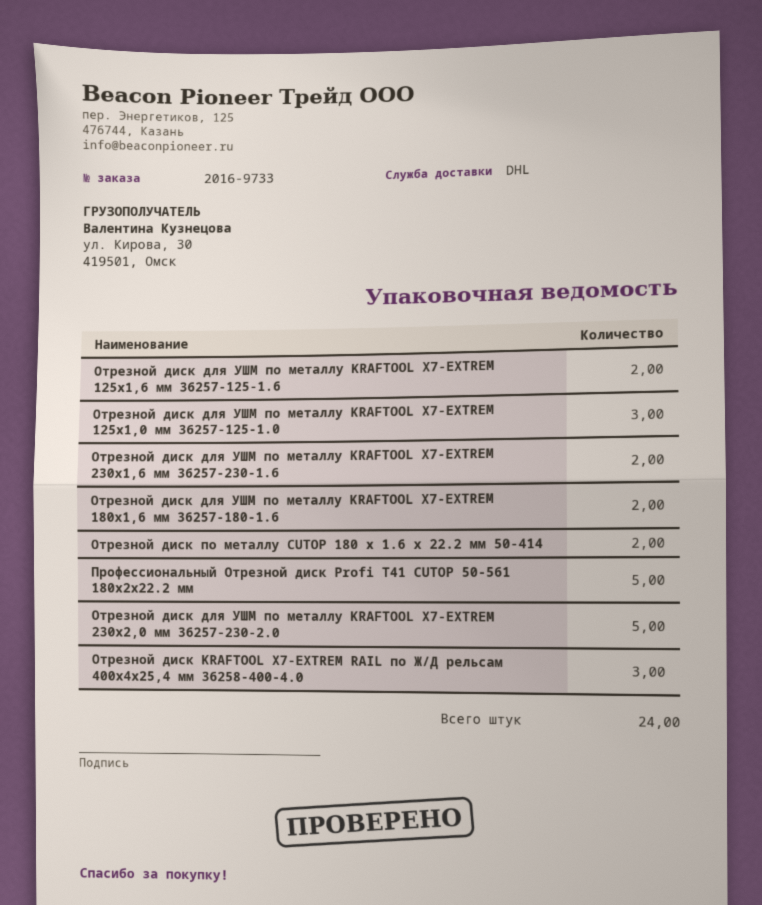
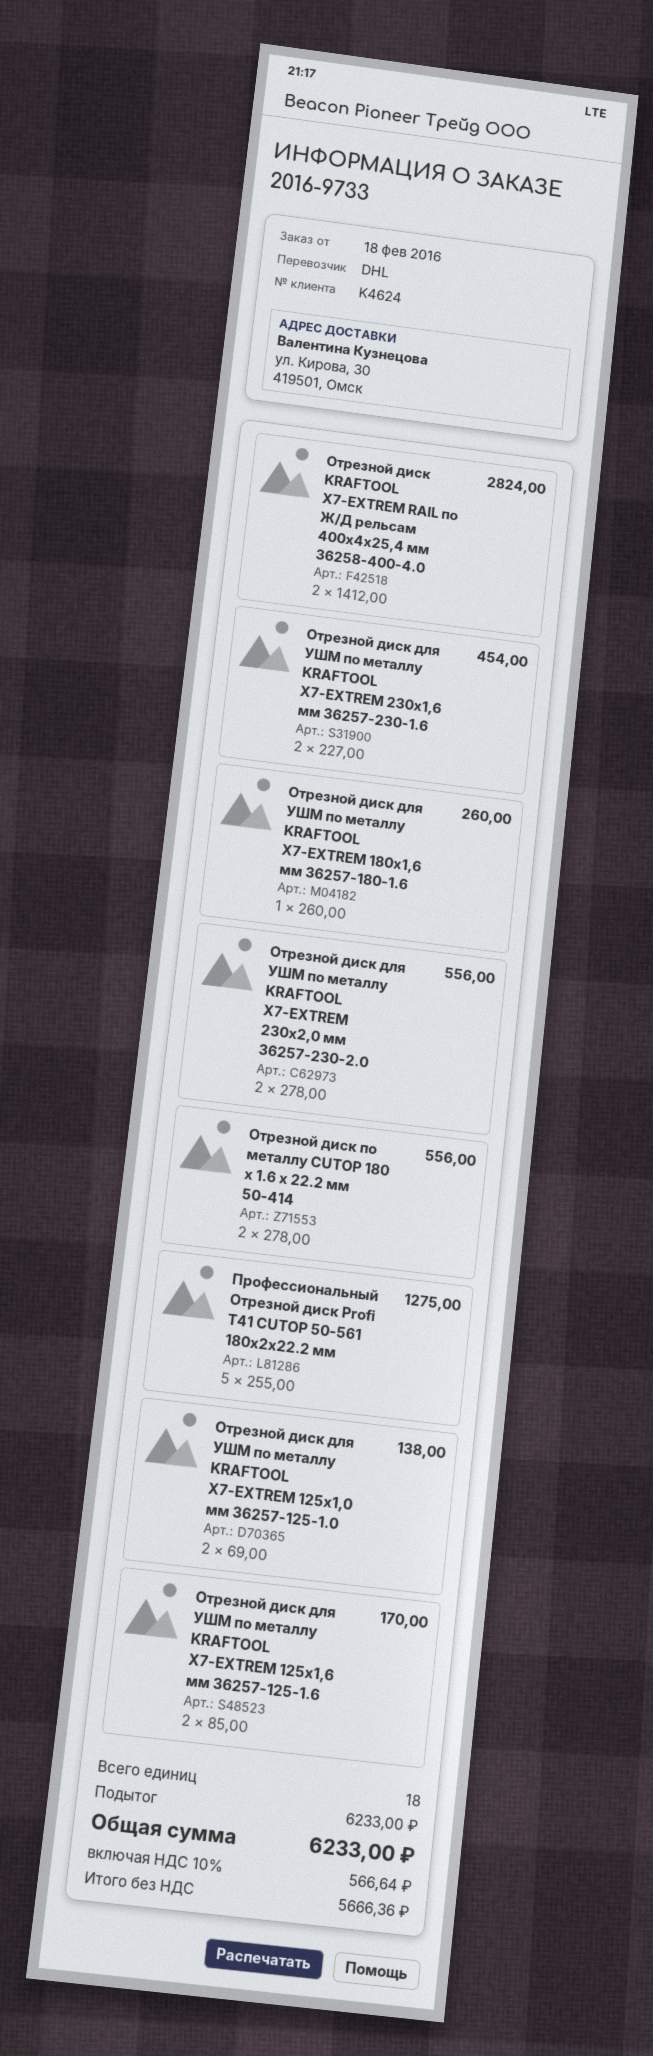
Отрезной диск для УШМ по металлу KRAFTOOL X7-EXTREM 125x1,0 мм 36257-125-1.0: 3 -> 2
Отрезной диск для УШМ по металлу KRAFTOOL X7-EXTREM 180x1,6 мм 36257-180-1.6: 2 -> 1
Отрезной диск для УШМ по металлу KRAFTOOL X7-EXTREM 230x2,0 мм 36257-230-2.0: 5 -> 2
Отрезной диск KRAFTOOL X7-EXTREM RAIL по Ж/Д рельсам 400x4x25,4 мм 36258-400-4.0: 3 -> 2
total quantity: 24 -> 18

